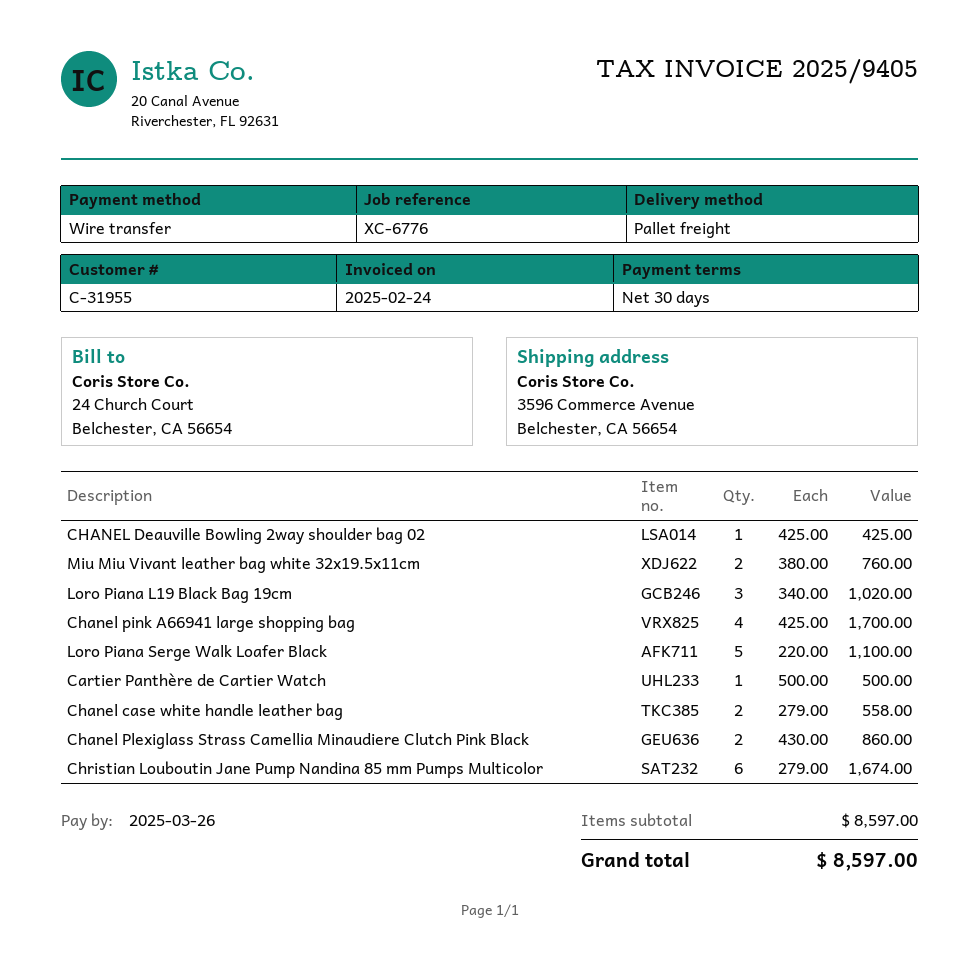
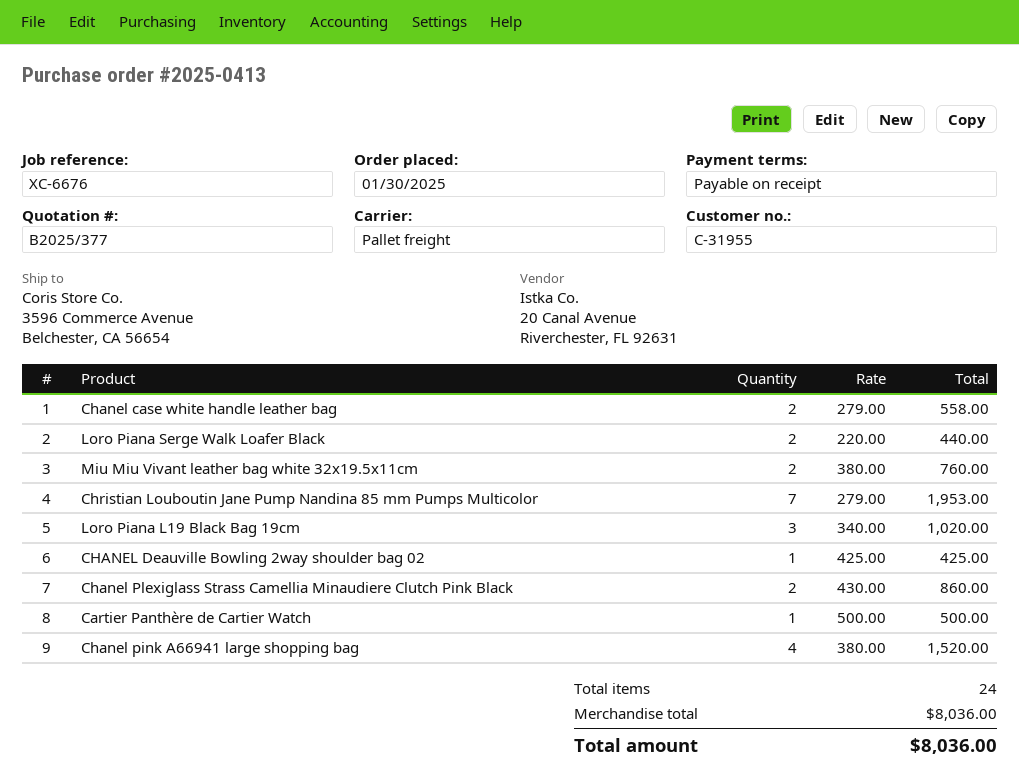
payment terms: 30 days -> on receipt
reference: XC-6776 -> XC-6676
Chanel pink A66941 large shopping bag: 4 x 425.00 = 1700.00 -> 4 x 380.00 = 1520.00
Loro Piana Serge Walk Loafer Black: 5 x 220.00 = 1100.00 -> 2 x 220.00 = 440.00
Christian Louboutin Jane Pump Nandina 85 mm Pumps Multicolor: 6 x 279.00 = 1674.00 -> 7 x 279.00 = 1953.00
subtotal: 8597.00 -> 8036.00
total: 8597.00 -> 8036.00

